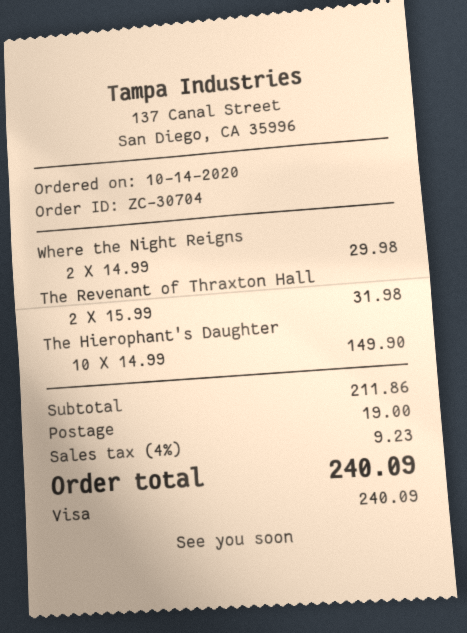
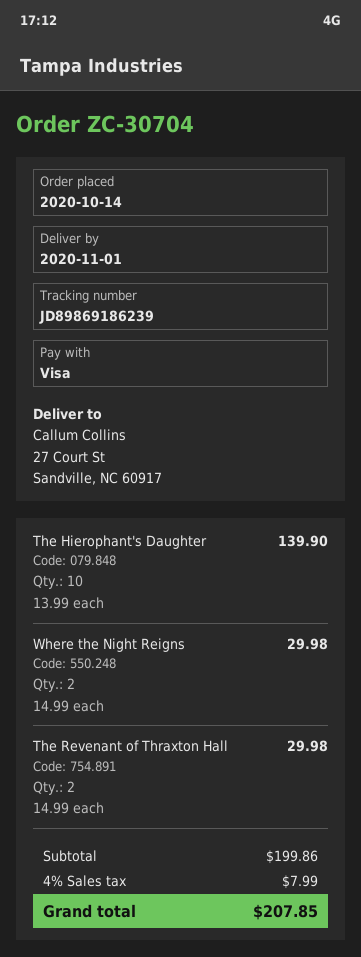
The Revenant of Thraxton Hall: 2 x 15.99 = 31.98 -> 2 x 14.99 = 29.98
The Hierophant's Daughter: 10 x 14.99 = 149.90 -> 10 x 13.99 = 139.90
subtotal: 211.86 -> 199.86
shipping: 19.00 -> none
tax: 4% = 9.23 -> 4% = 7.99
total: 240.09 -> 207.85

